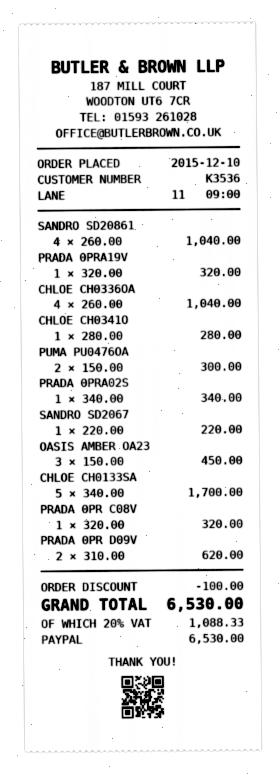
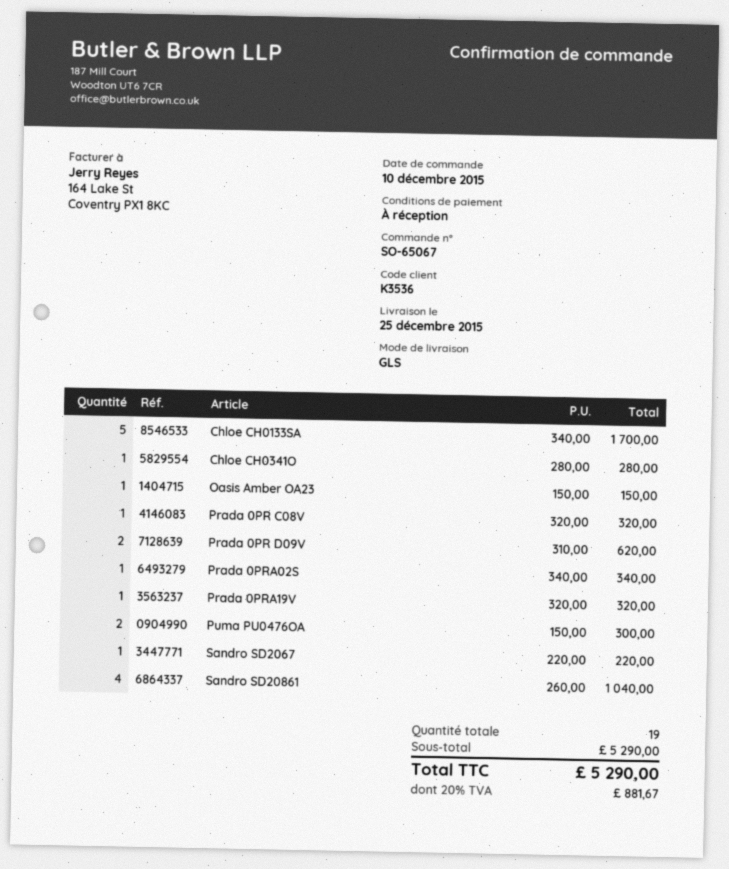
CHLOE CH0336OA: 4 x 260.00 = 1040.00 -> none
OASIS AMBER OA23: 3 x 150.00 = 450.00 -> 1 x 150.00 = 150.00
discount: 100.00 -> none
tax: 20% = 1088.33 -> 20% = 881.67
total: 6530.00 -> 5290.00

